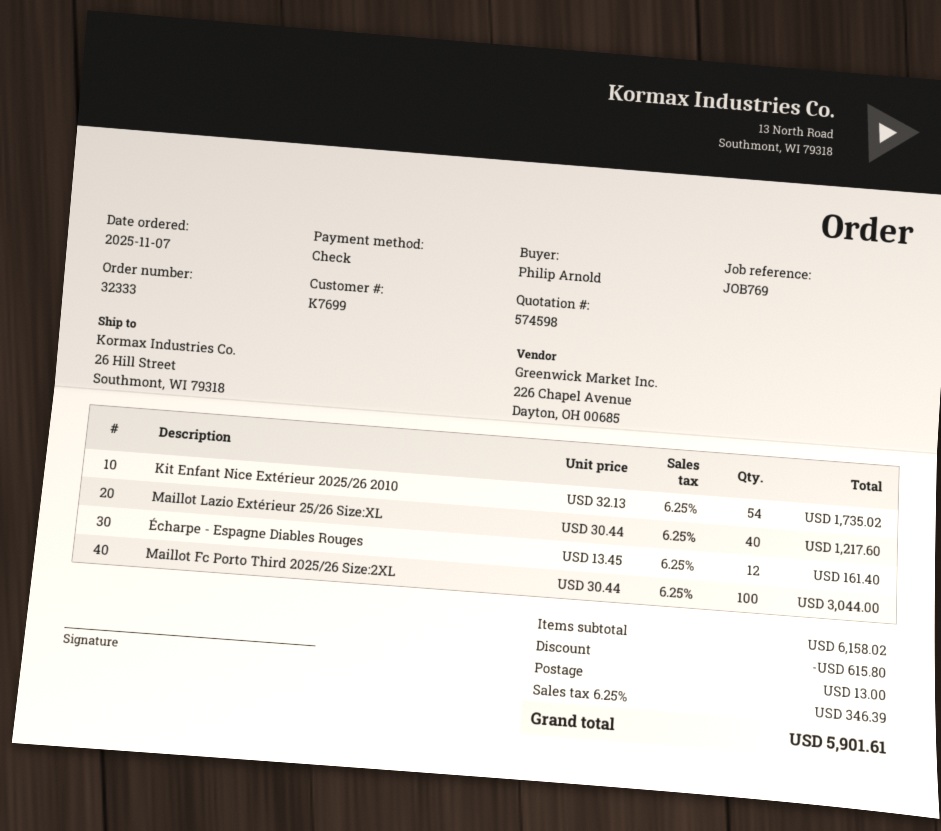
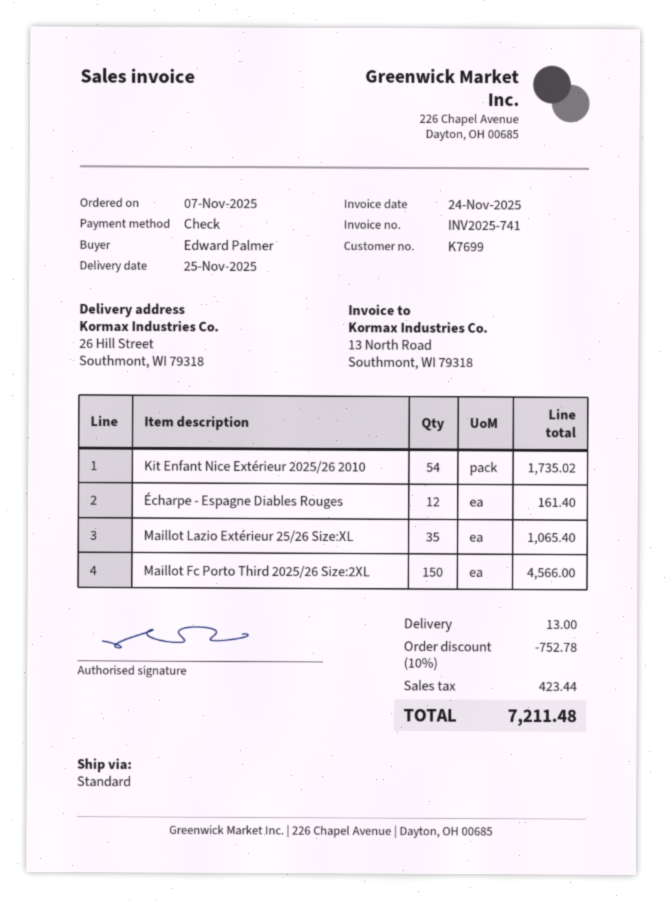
ordered by: Philip Arnold -> Edward Palmer
Maillot Lazio Extérieur 25/26 Size:XL: 40 for 1217.60 -> 35 for 1065.40
Maillot Fc Porto Third 2025/26 Size:2XL: 100 for 3044.00 -> 150 for 4566.00
discount: 615.80 -> 752.78
tax: 346.39 -> 423.44
total: 5901.61 -> 7211.48

